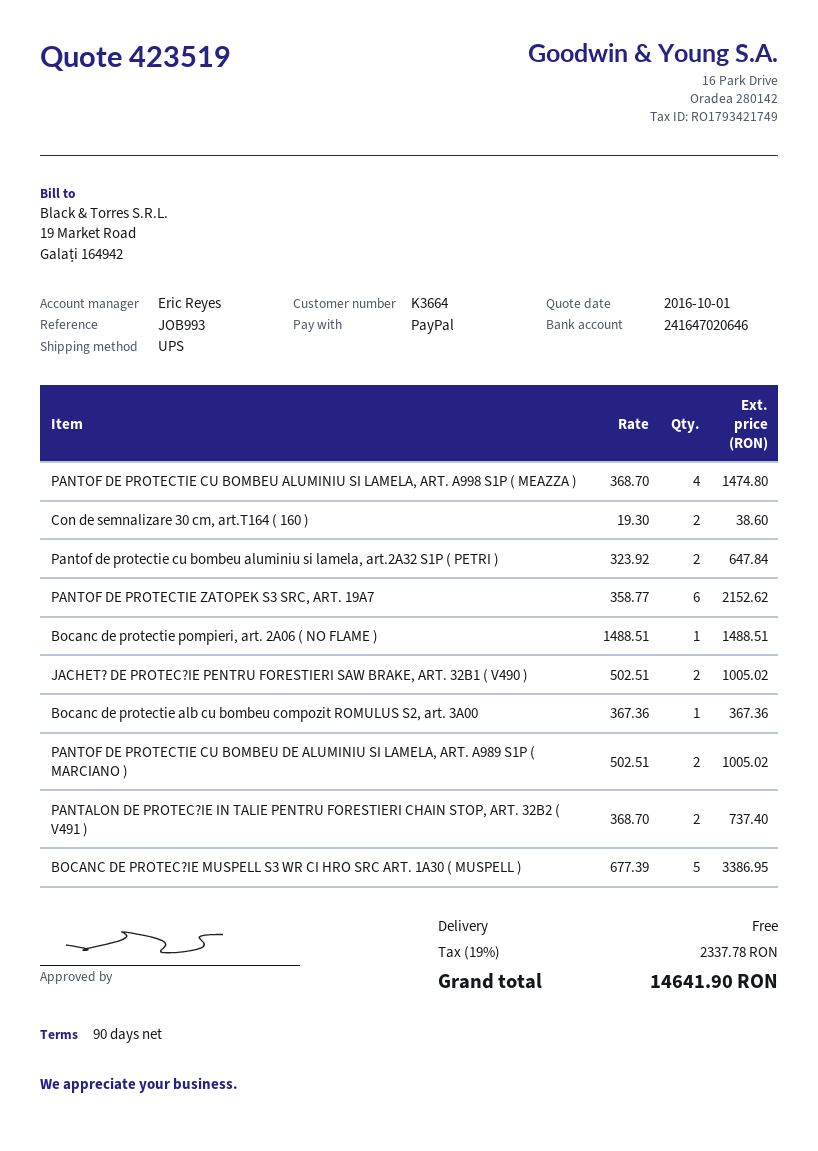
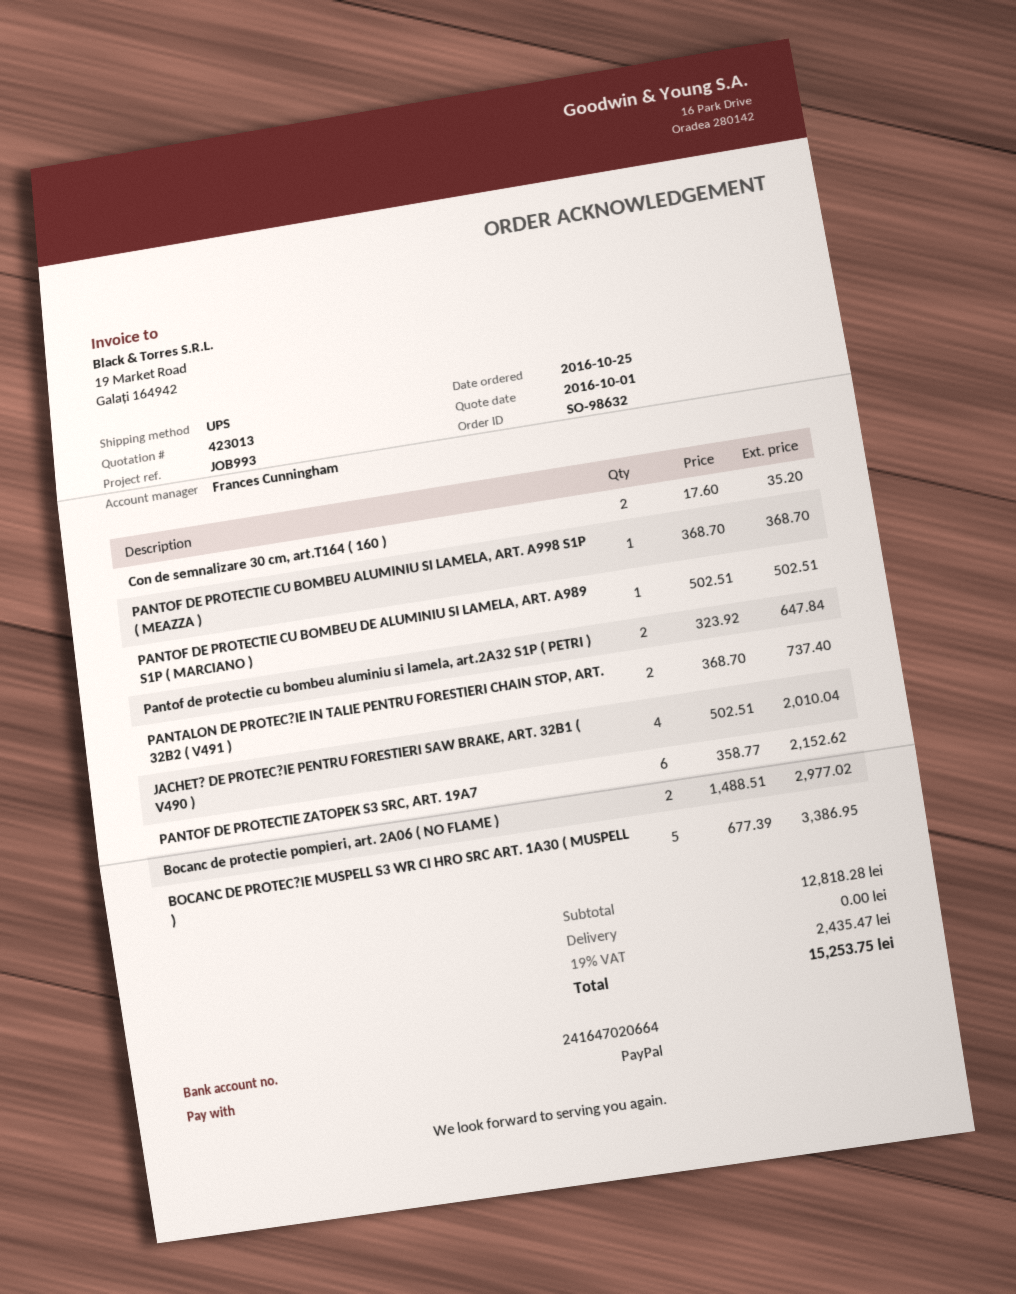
quote number: 423519 -> 423013
sales rep: Eric Reyes -> Frances Cunningham
bank account: 241647020646 -> 241647020664
PANTOF DE PROTECTIE CU BOMBEU ALUMINIU SI LAMELA, ART. A998 S1P ( MEAZZA ): 4 x 368.70 = 1474.80 -> 1 x 368.70 = 368.70
Con de semnalizare 30 cm, art.T164 ( 160 ): 2 x 19.30 = 38.60 -> 2 x 17.60 = 35.20
Bocanc de protectie pompieri, art. 2A06 ( NO FLAME ): 1 x 1488.51 = 1488.51 -> 2 x 1488.51 = 2977.02
JACHET? DE PROTEC?IE PENTRU FORESTIERI SAW BRAKE, ART. 32B1 ( V490 ): 2 x 502.51 = 1005.02 -> 4 x 502.51 = 2010.04
Bocanc de protectie alb cu bombeu compozit ROMULUS S2, art. 3A00: 1 x 367.36 = 367.36 -> none
PANTOF DE PROTECTIE CU BOMBEU DE ALUMINIU SI LAMELA, ART. A989 S1P ( MARCIANO ): 2 x 502.51 = 1005.02 -> 1 x 502.51 = 502.51
tax: 19% = 2337.78 -> 19% = 2435.47
total: 14641.90 -> 15253.75

